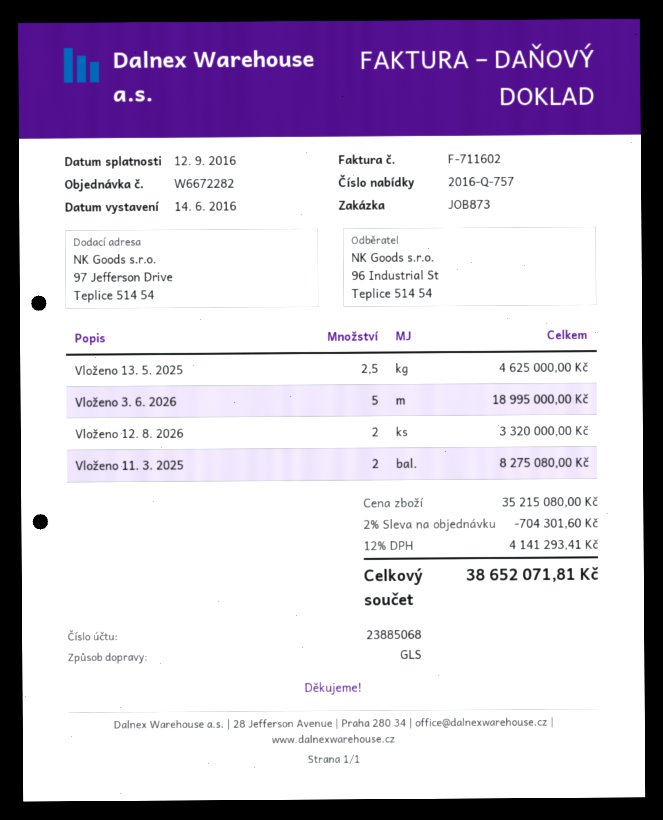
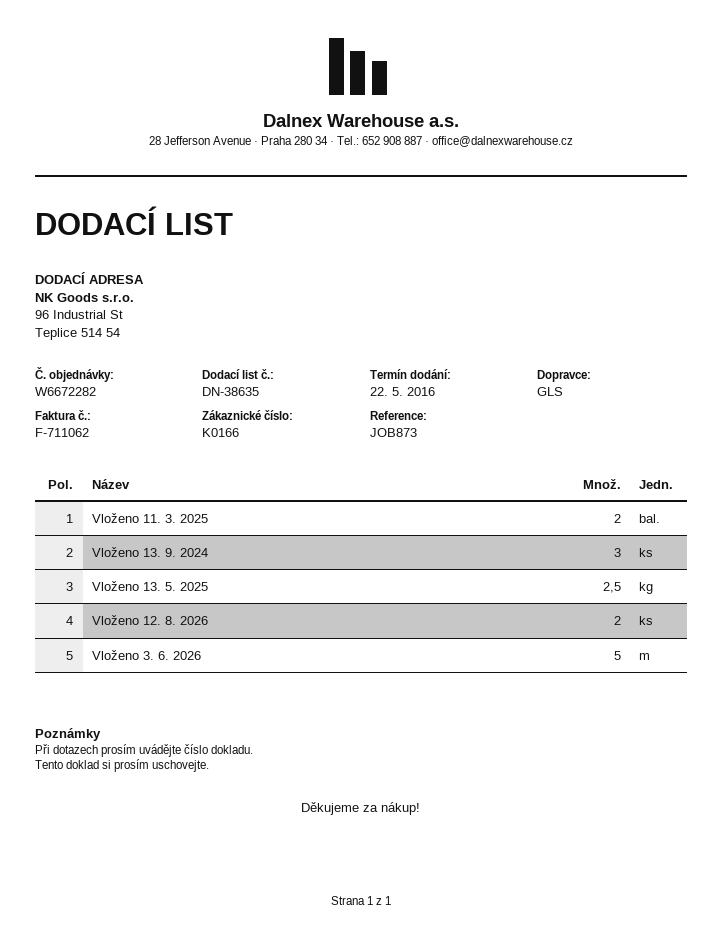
invoice number: F-711602 -> F-711062
ship to: 97 Jefferson Drive, Teplice 514 54 -> 96 Industrial St, Teplice 514 54
Vloženo 13. 9. 2024: none -> 3

